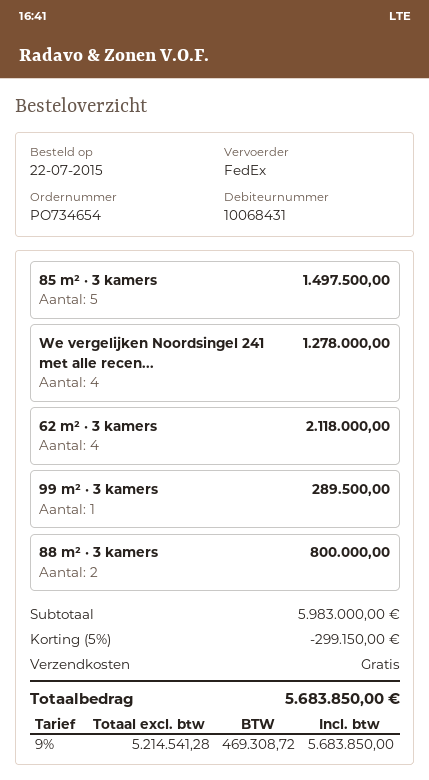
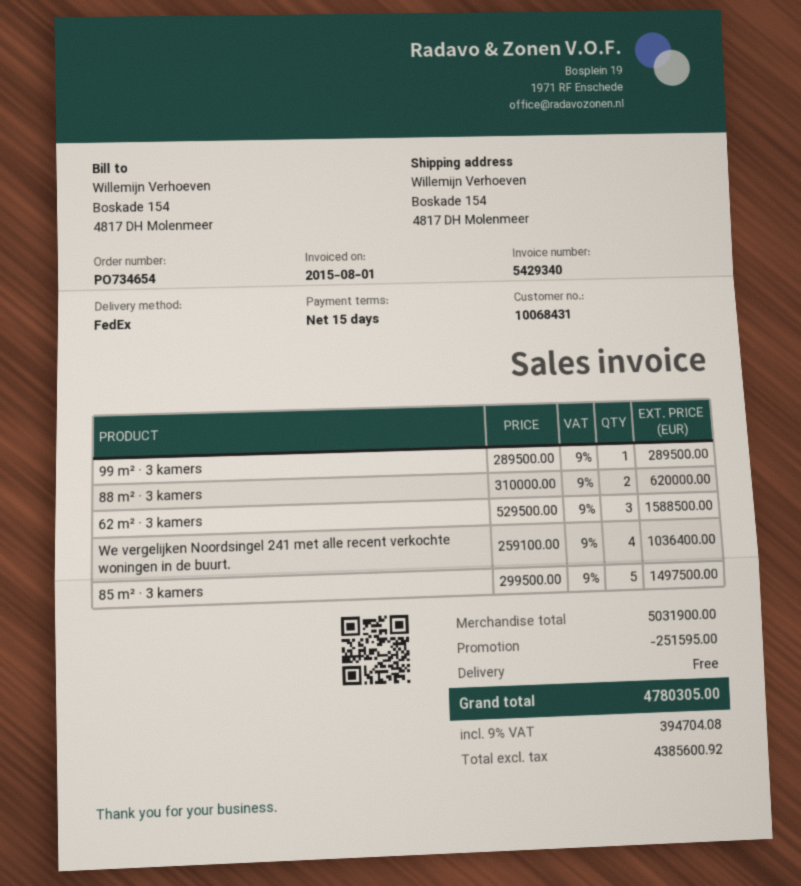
We vergelijken Noordsingel 241 met alle recen...: 4 for 1278000.00 -> 4 for 1036400.00
62 m² · 3 kamers: 4 for 2118000.00 -> 3 for 1588500.00
88 m² · 3 kamers: 2 for 800000.00 -> 2 for 620000.00
subtotal: 5983000.00 -> 5031900.00
discount: 299150.00 -> 251595.00
net: 5214541.28 -> 4385600.92
tax: 9% = 469308.72 -> 9% = 394704.08
total: 5683850.00 -> 4780305.00

